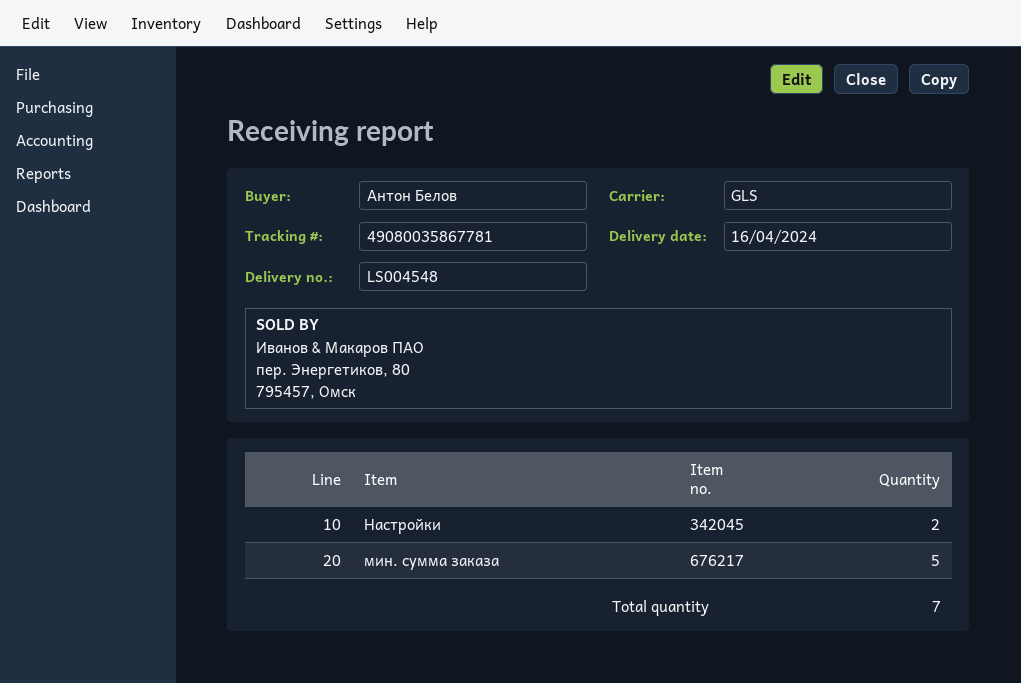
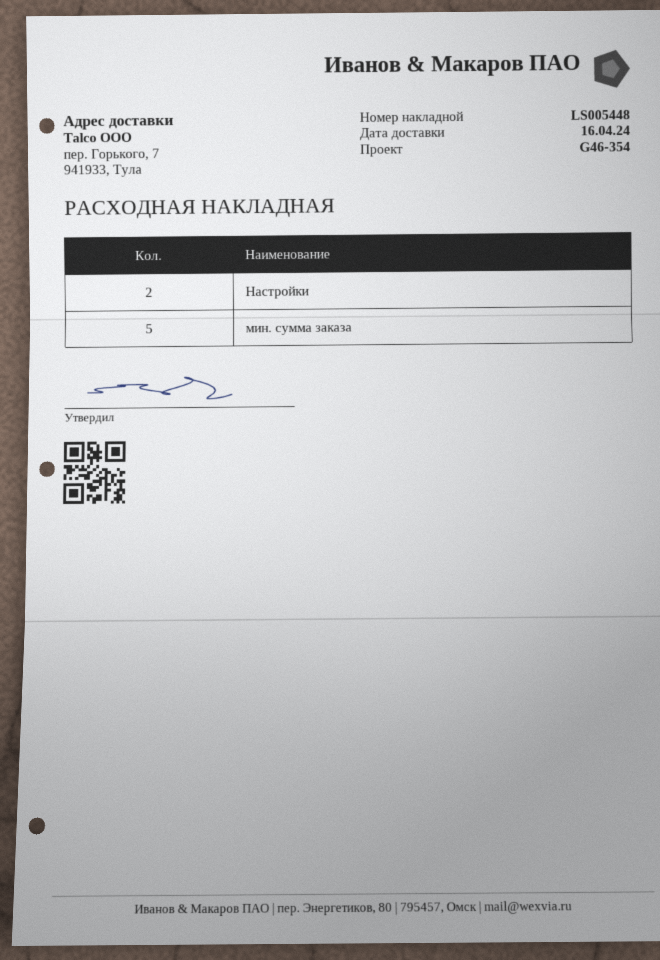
delivery note number: LS004548 -> LS005448

